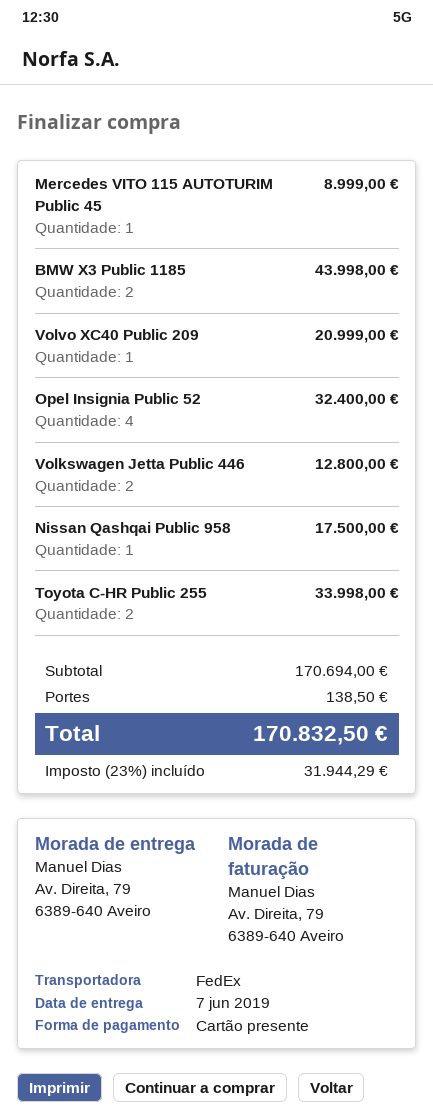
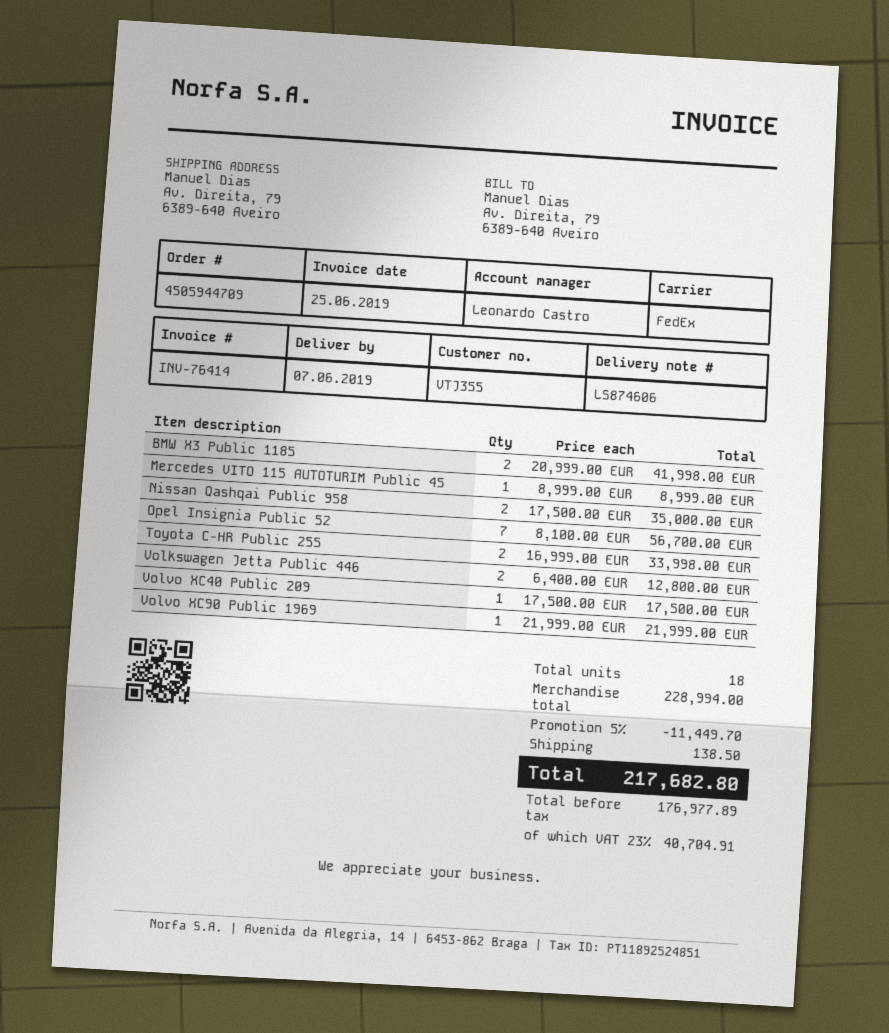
BMW X3 Public 1185: 2 for 43998.00 -> 2 for 41998.00
Volvo XC40 Public 209: 1 for 20999.00 -> 1 for 17500.00
Opel Insignia Public 52: 4 for 32400.00 -> 7 for 56700.00
Nissan Qashqai Public 958: 1 for 17500.00 -> 2 for 35000.00
Volvo XC90 Public 1969: none -> 1 for 21999.00
subtotal: 170694.00 -> 228994.00
discount: none -> 5% = 11449.70
tax: 23% = 31944.29 -> 23% = 40704.91
total: 170832.50 -> 217682.80

